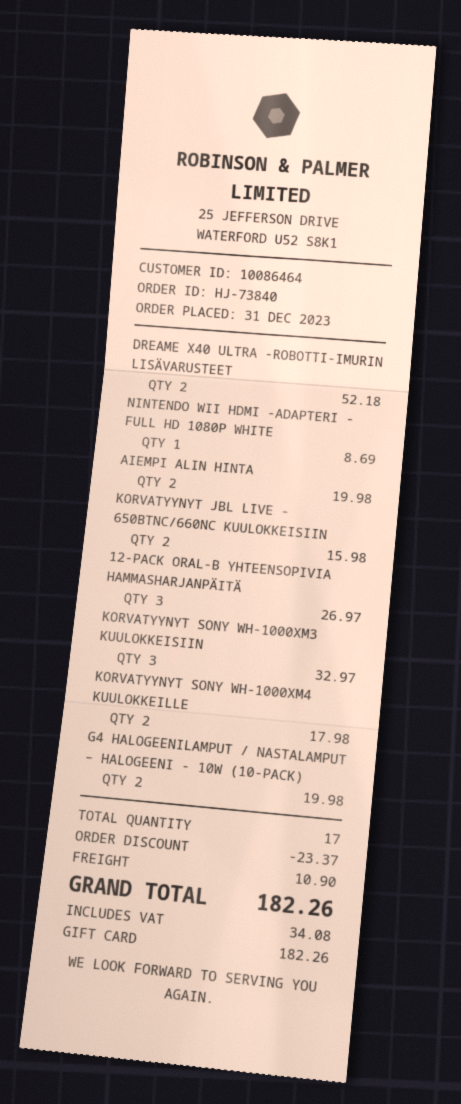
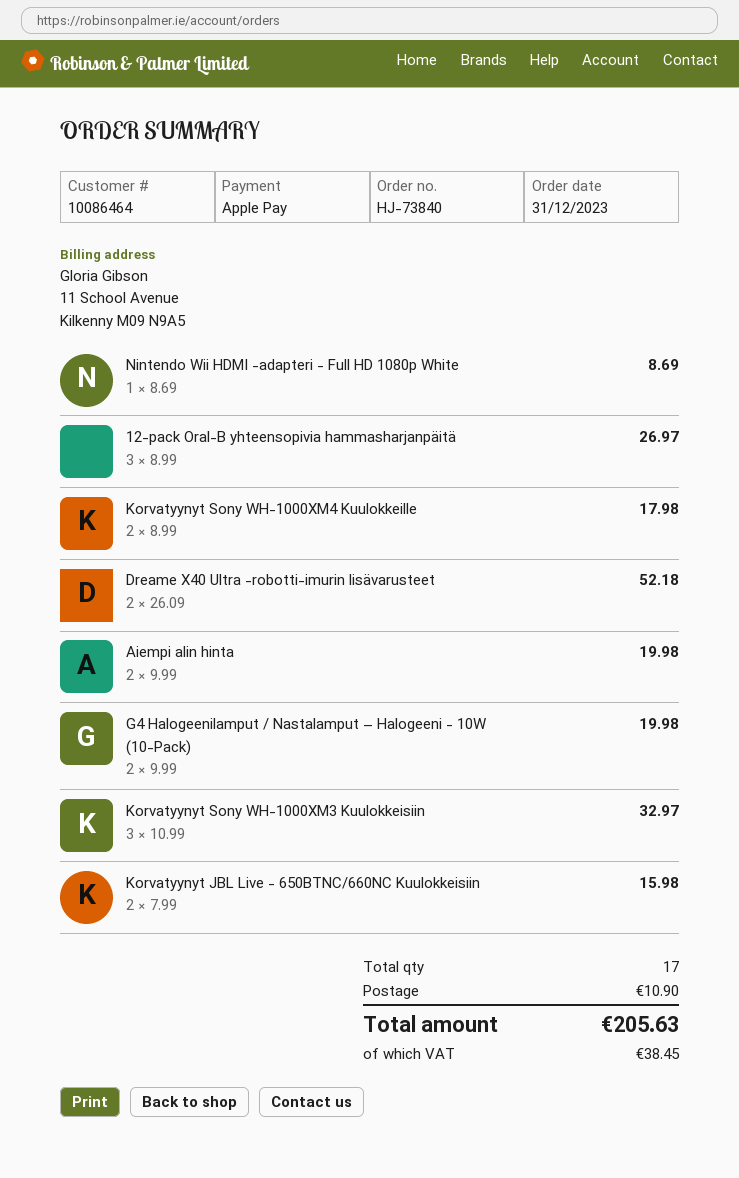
payment method: gift card -> Apple Pay
discount: 23.37 -> none
tax: 34.08 -> 38.45
total: 182.26 -> 205.63

